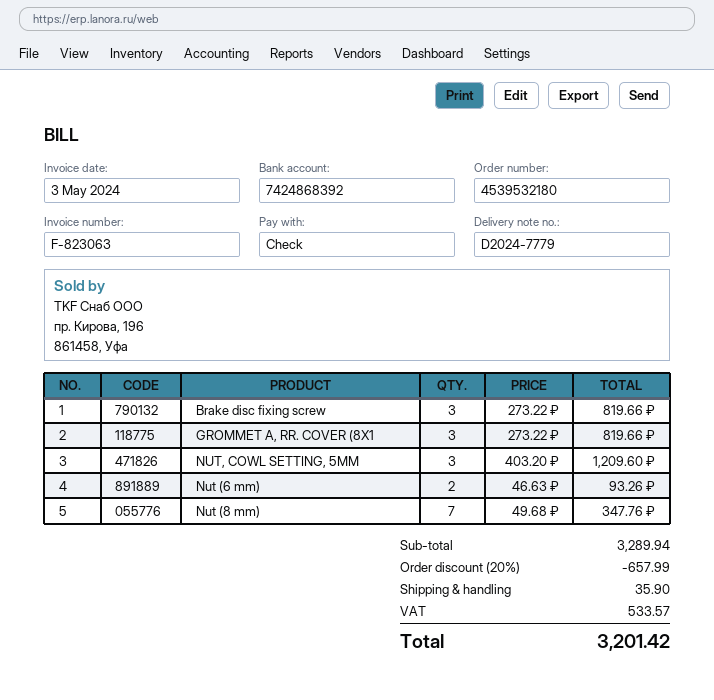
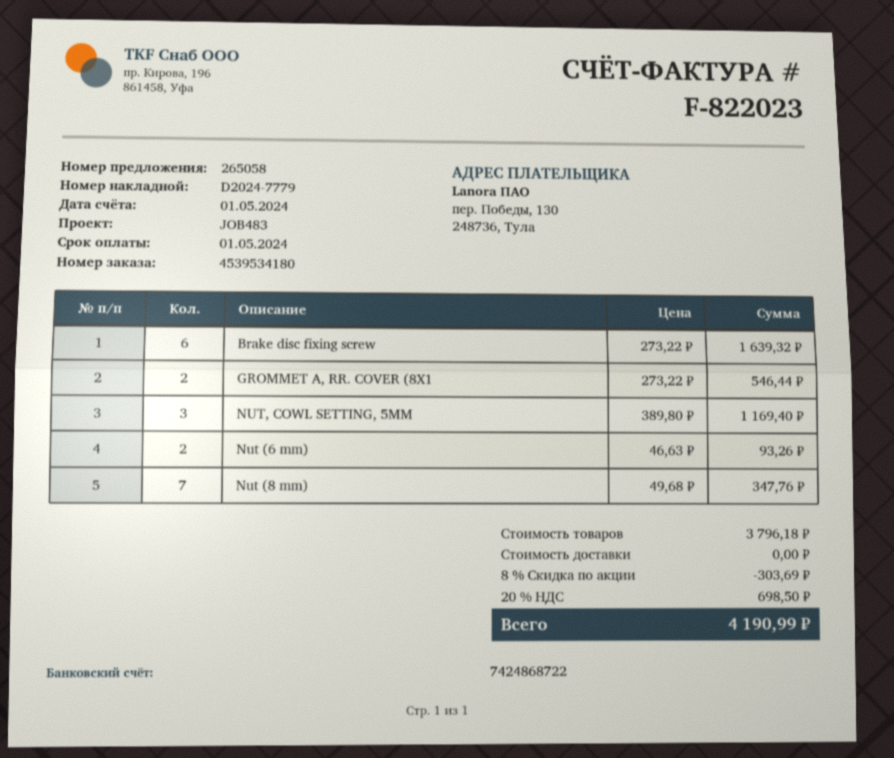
order number: 4539532180 -> 4539534180
invoice number: F-823063 -> F-822023
invoice date: 2024-05-03 -> 2024-05-01
bank account: 7424868392 -> 7424868722
Brake disc fixing screw: 3 x 273.22 = 819.66 -> 6 x 273.22 = 1639.32
GROMMET A, RR. COVER (8X1: 3 x 273.22 = 819.66 -> 2 x 273.22 = 546.44
NUT, COWL SETTING, 5MM: 3 x 403.20 = 1209.60 -> 3 x 389.80 = 1169.40
subtotal: 3289.94 -> 3796.18
discount: 20% = 657.99 -> 8% = 303.69
shipping: 35.90 -> 0.00
tax: 533.57 -> 698.50
total: 3201.42 -> 4190.99

